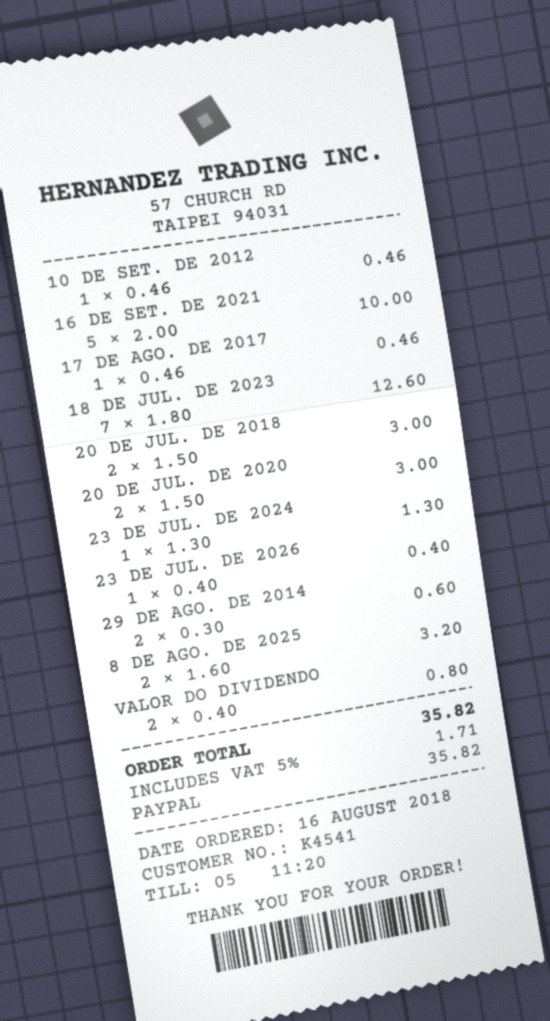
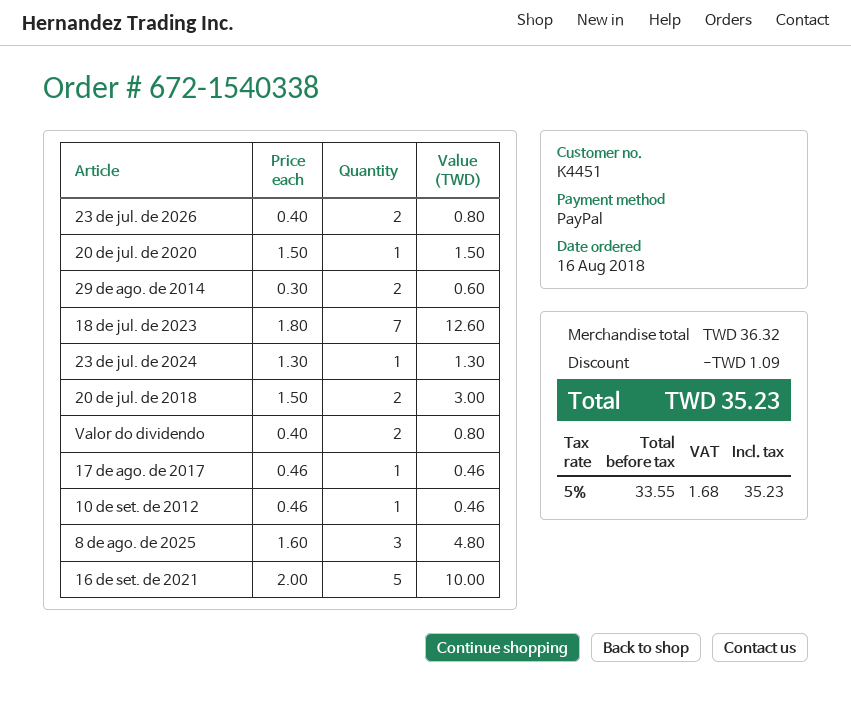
customer number: K4541 -> K4451
20 DE JUL. DE 2020: 2 x 1.50 = 3.00 -> 1 x 1.50 = 1.50
23 DE JUL. DE 2026: 1 x 0.40 = 0.40 -> 2 x 0.40 = 0.80
8 DE AGO. DE 2025: 2 x 1.60 = 3.20 -> 3 x 1.60 = 4.80
discount: none -> 1.09
tax: 5% = 1.71 -> 5% = 1.68
total: 35.82 -> 35.23

